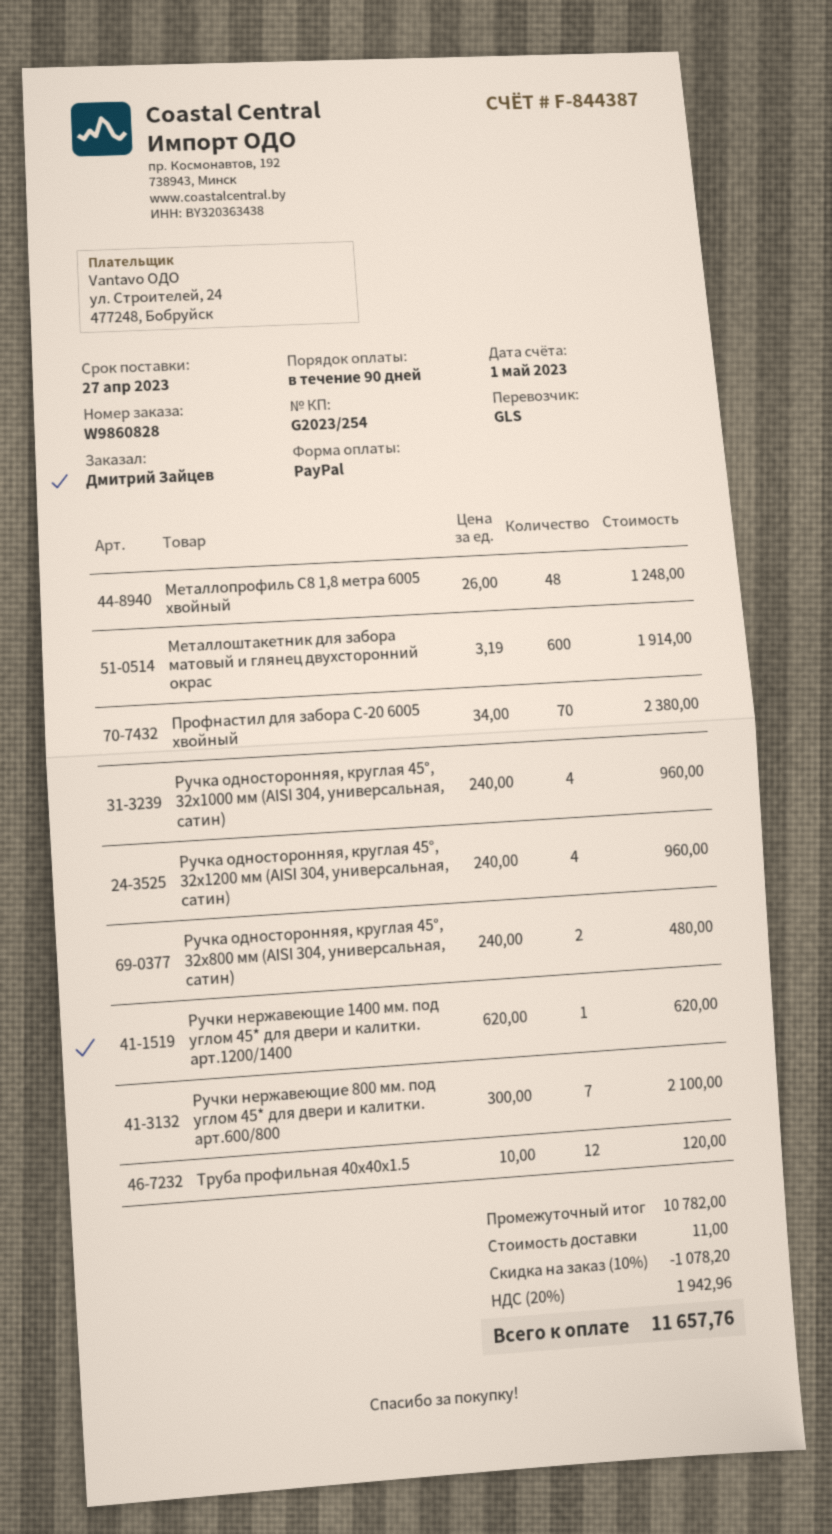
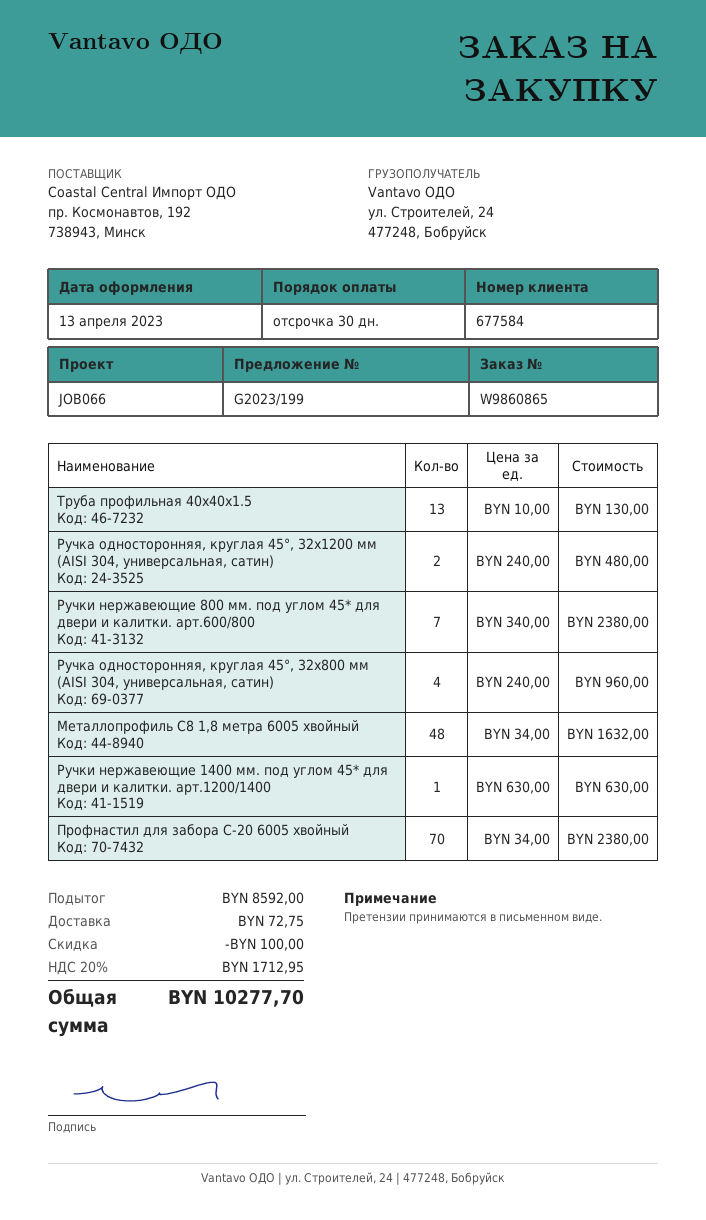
quote number: G2023/254 -> G2023/199
order number: W9860828 -> W9860865
payment terms: 90 days -> 30 days
Металлопрофиль С8 1,8 метра 6005 хвойный: 48 x 26.00 = 1248.00 -> 48 x 34.00 = 1632.00
Металлоштакетник для забора матовый и глянец двухсторонний окрас: 600 x 3.19 = 1914.00 -> none
Ручка односторонняя, круглая 45°, 32x1000 мм (AISI 304, универсальная, сатин): 4 x 240.00 = 960.00 -> none
Ручка односторонняя, круглая 45°, 32x1200 мм (AISI 304, универсальная, сатин): 4 x 240.00 = 960.00 -> 2 x 240.00 = 480.00
Ручка односторонняя, круглая 45°, 32x800 мм (AISI 304, универсальная, сатин): 2 x 240.00 = 480.00 -> 4 x 240.00 = 960.00
Ручки нержавеющие 1400 мм. под углом 45* для двери и калитки. арт.1200/1400: 1 x 620.00 = 620.00 -> 1 x 630.00 = 630.00
Ручки нержавеющие 800 мм. под углом 45* для двери и калитки. арт.600/800: 7 x 300.00 = 2100.00 -> 7 x 340.00 = 2380.00
Труба профильная 40х40х1.5: 12 x 10.00 = 120.00 -> 13 x 10.00 = 130.00
subtotal: 10782.00 -> 8592.00
discount: 1078.20 -> 100.00
shipping: 11.00 -> 72.75
tax: 20% = 1942.96 -> 20% = 1712.95
total: 11657.76 -> 10277.70

